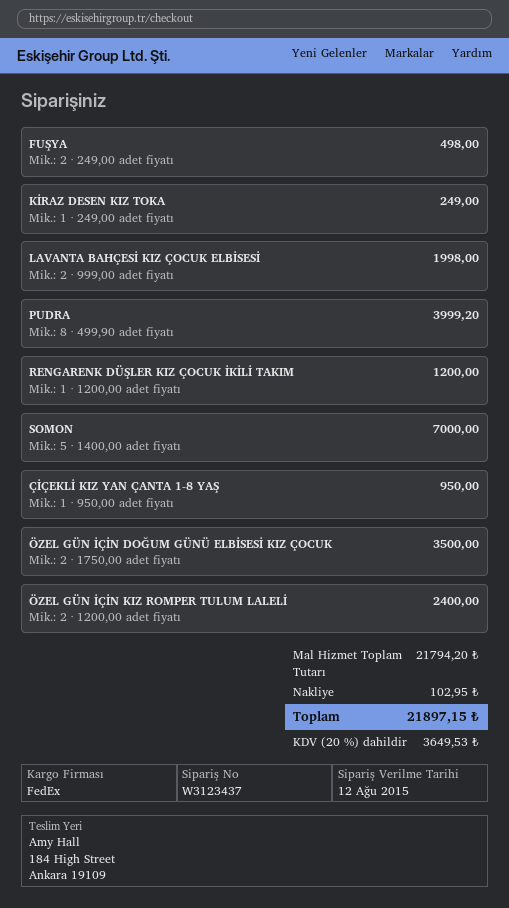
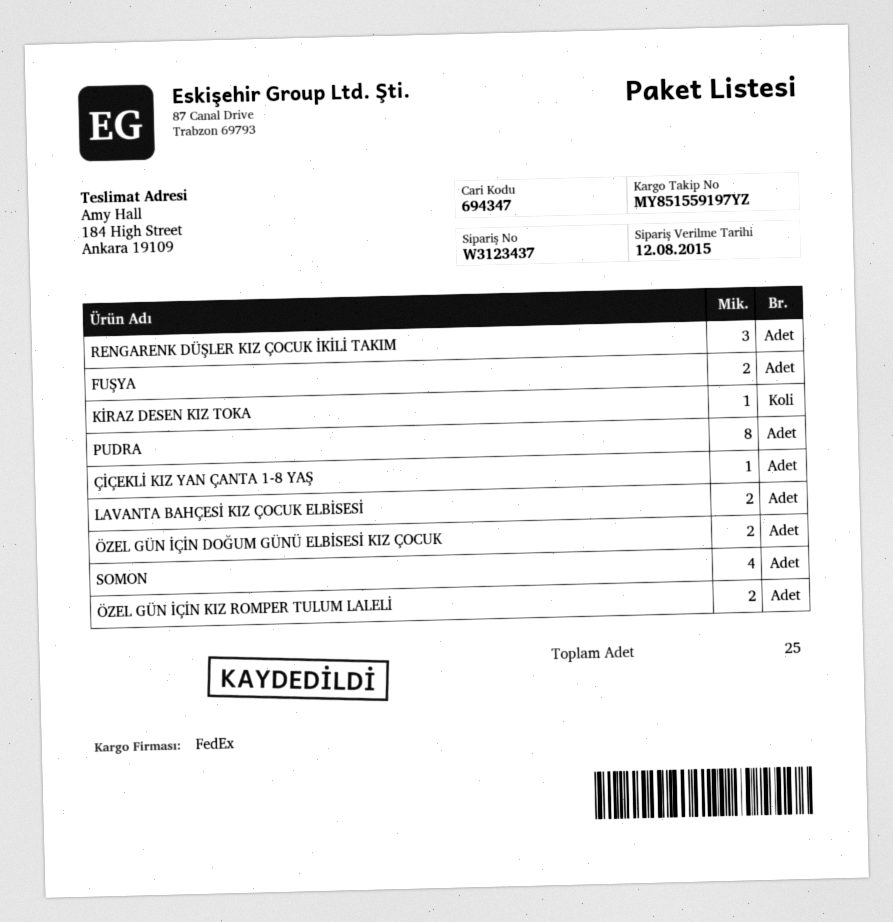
RENGARENK DÜŞLER KIZ ÇOCUK İKİLİ TAKIM: 1 -> 3
SOMON: 5 -> 4

